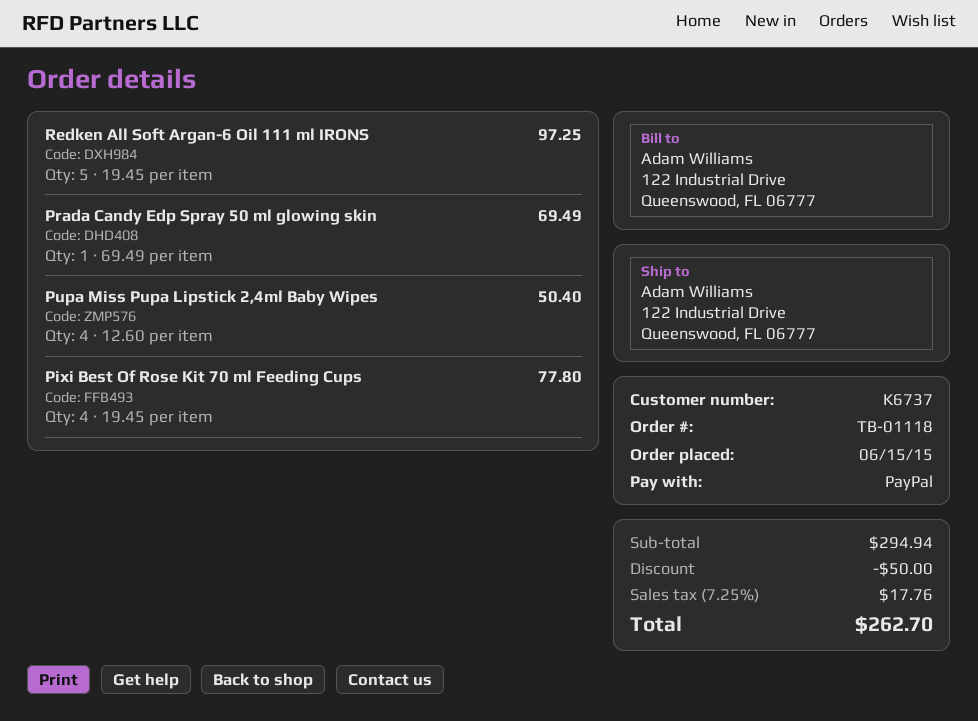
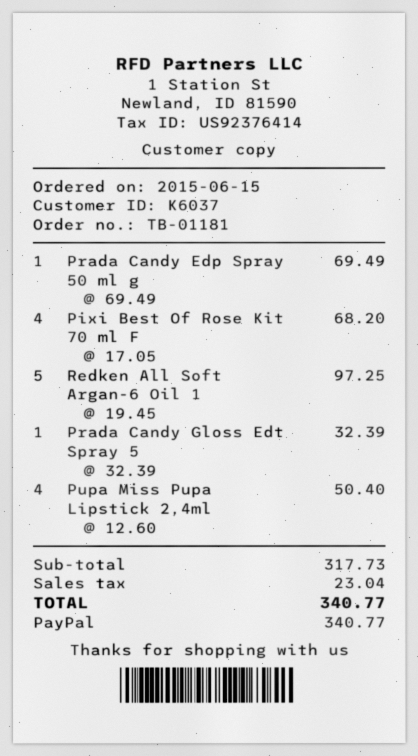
order number: TB-01118 -> TB-01181
customer number: K6737 -> K6037
Pixi Best Of Rose Kit 70 ml Feeding Cups: 4 x 19.45 = 77.80 -> 4 x 17.05 = 68.20
Prada Candy Gloss Edt Spray 5: none -> 1 x 32.39 = 32.39
subtotal: 294.94 -> 317.73
discount: 50.00 -> none
tax: 17.76 -> 23.04
total: 262.70 -> 340.77

